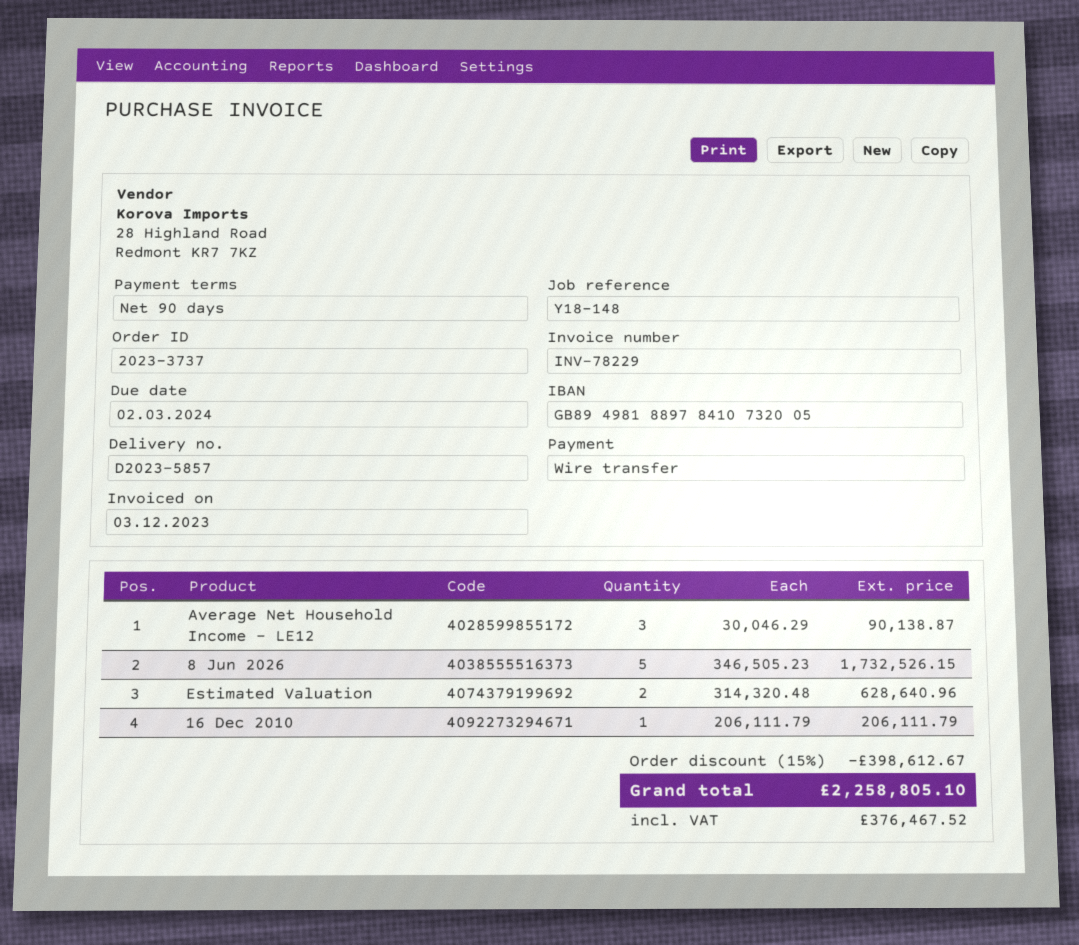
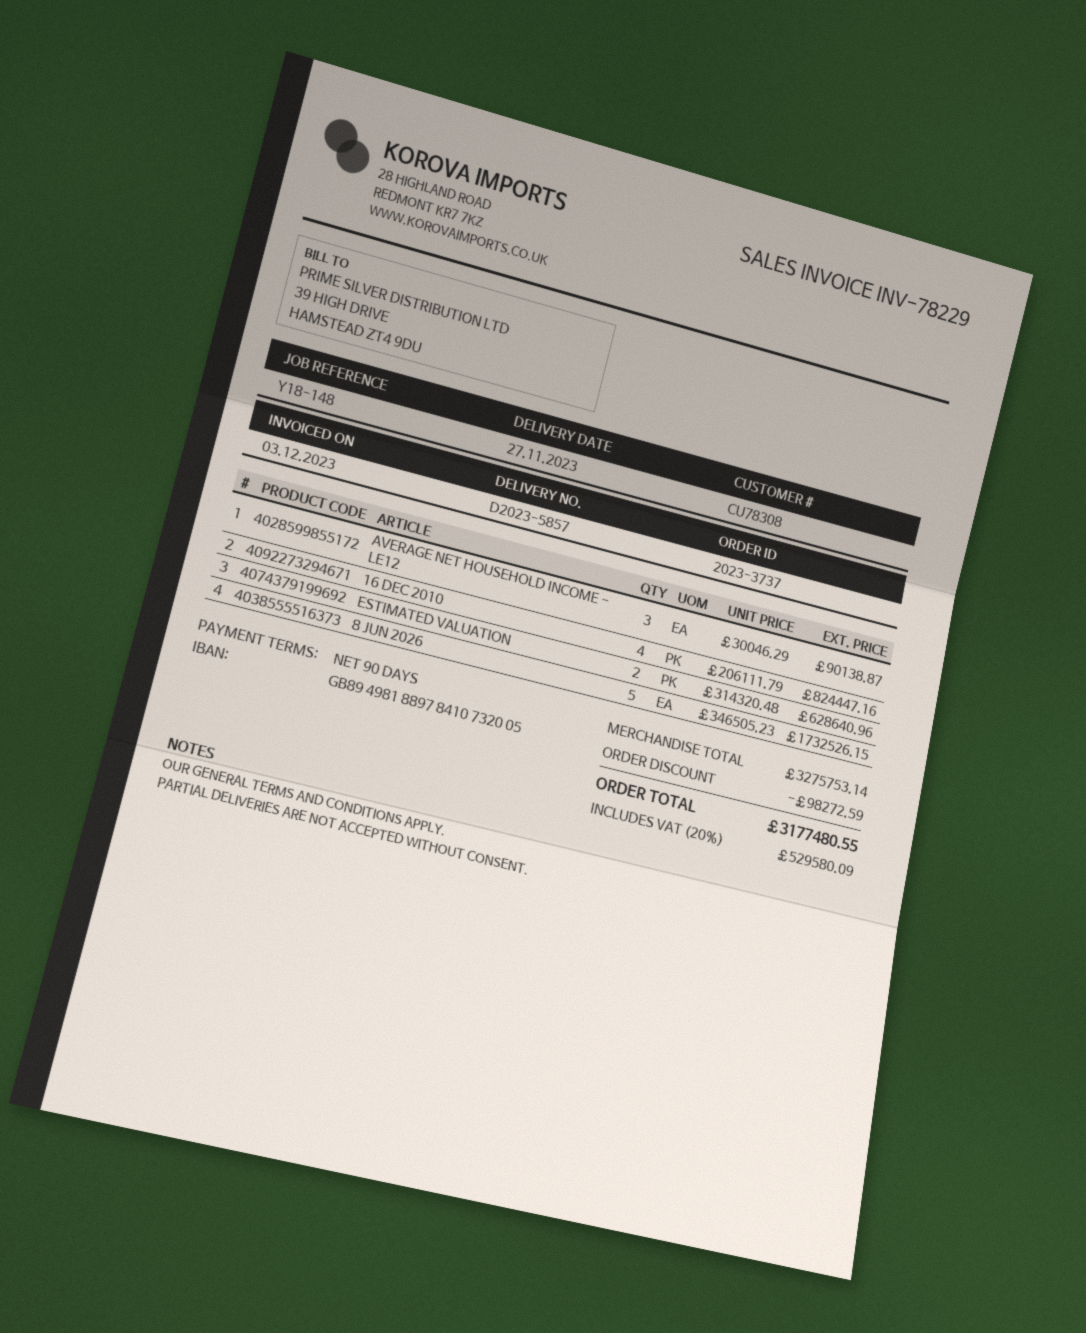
16 Dec 2010: 1 x 206111.79 = 206111.79 -> 4 x 206111.79 = 824447.16
discount: 398612.67 -> 98272.59
tax: 376467.52 -> 529580.09
total: 2258805.10 -> 3177480.55

